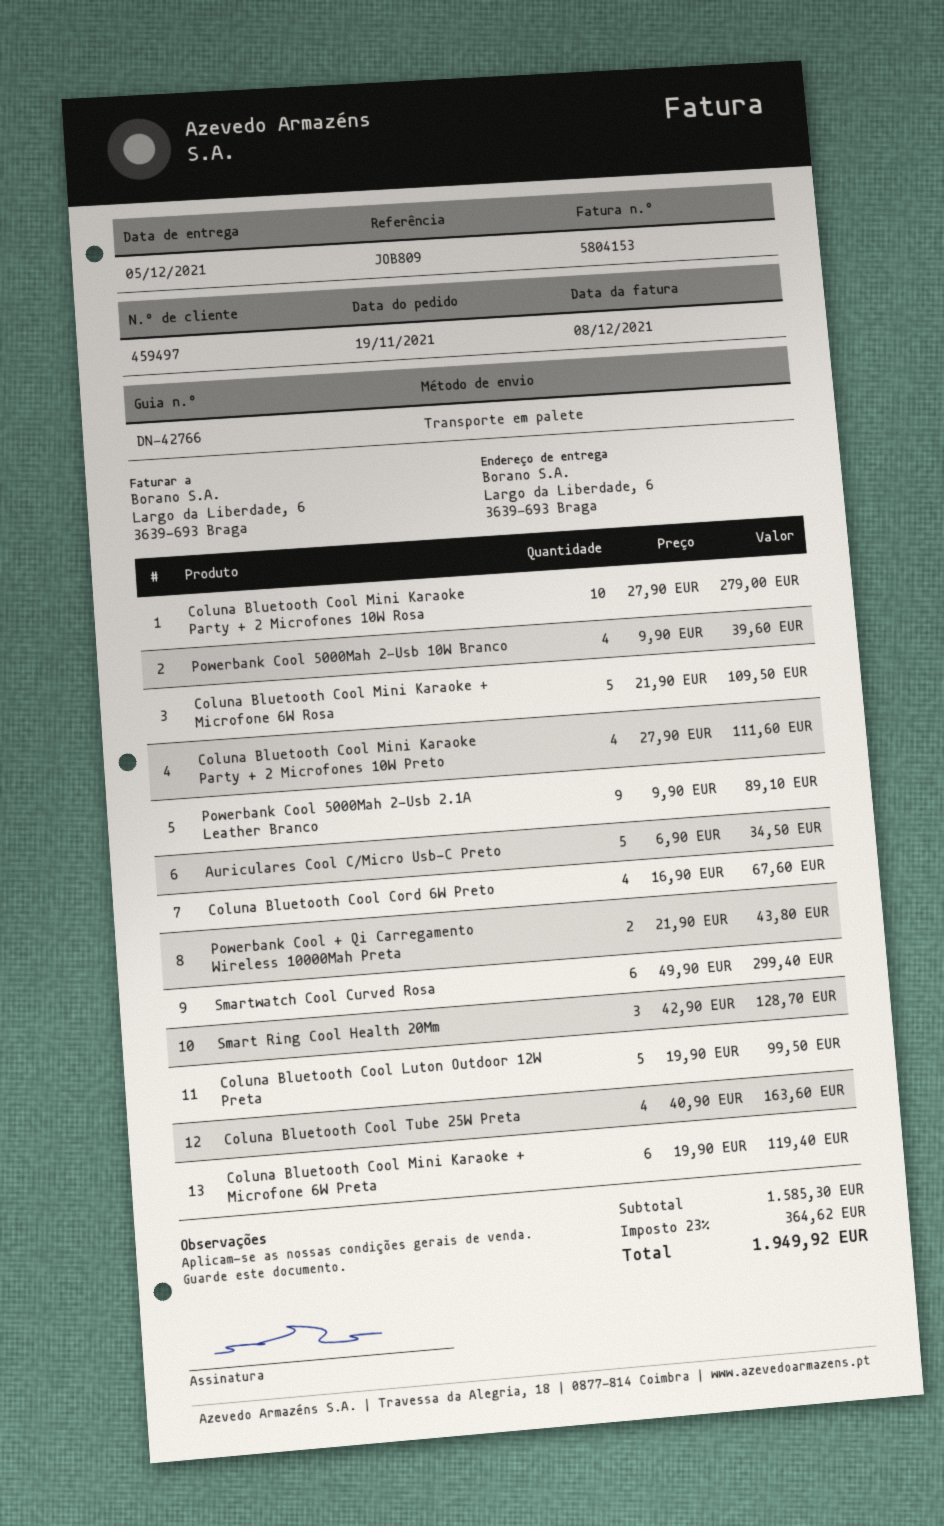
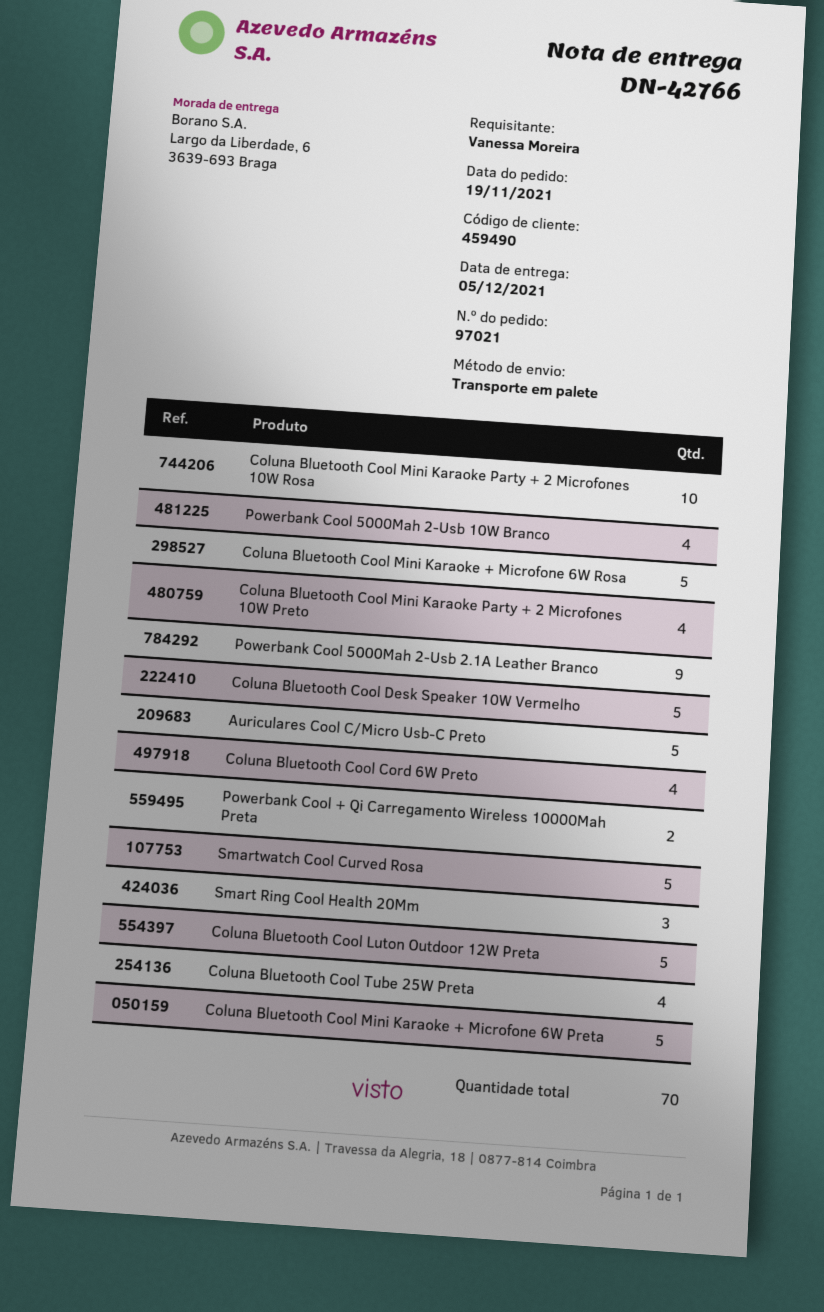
customer number: 459497 -> 459490
Smartwatch Cool Curved Rosa: 6 -> 5
Coluna Bluetooth Cool Mini Karaoke + Microfone 6W Preta: 6 -> 5
Coluna Bluetooth Cool Desk Speaker 10W Vermelho: none -> 5

